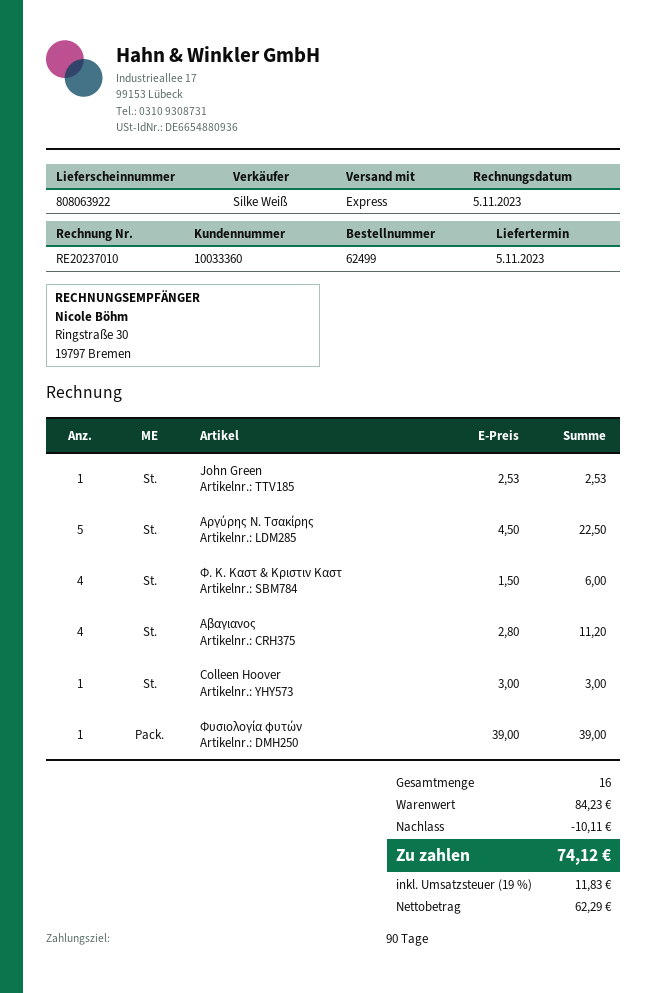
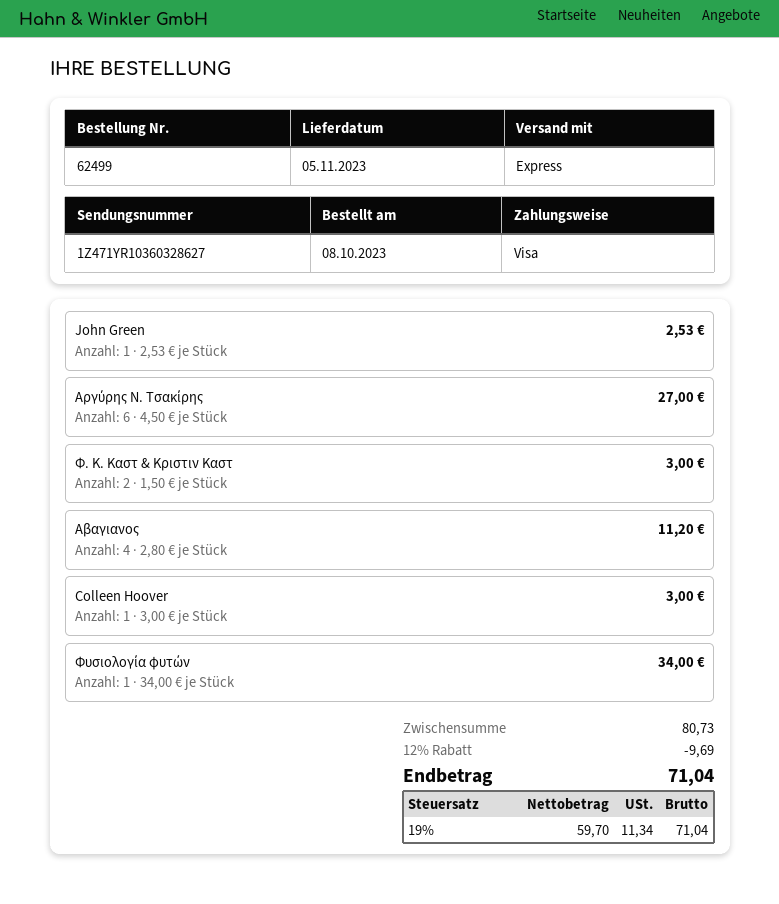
Αργύρης Ν. Τσακίρης: 5 x 4.50 = 22.50 -> 6 x 4.50 = 27.00
Φ. Κ. Καστ & Κριστιν Καστ: 4 x 1.50 = 6.00 -> 2 x 1.50 = 3.00
Φυσιολογία φυτών: 1 x 39.00 = 39.00 -> 1 x 34.00 = 34.00
subtotal: 84.23 -> 80.73
discount: 10.11 -> 9.69
net: 62.29 -> 59.70
tax: 19% = 11.83 -> 19% = 11.34
total: 74.12 -> 71.04

